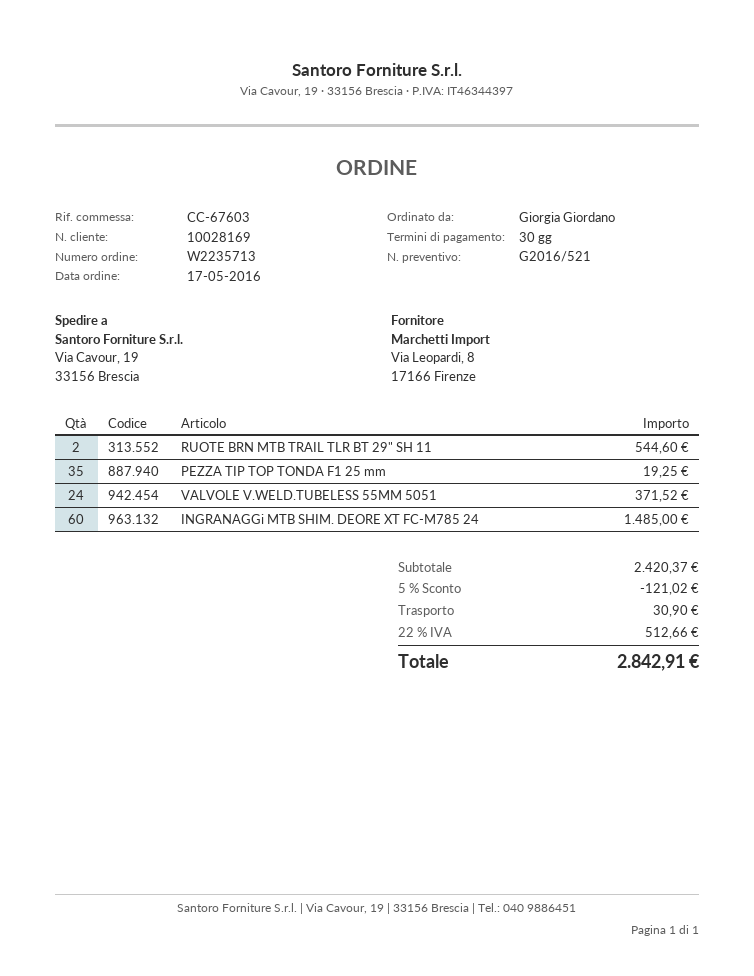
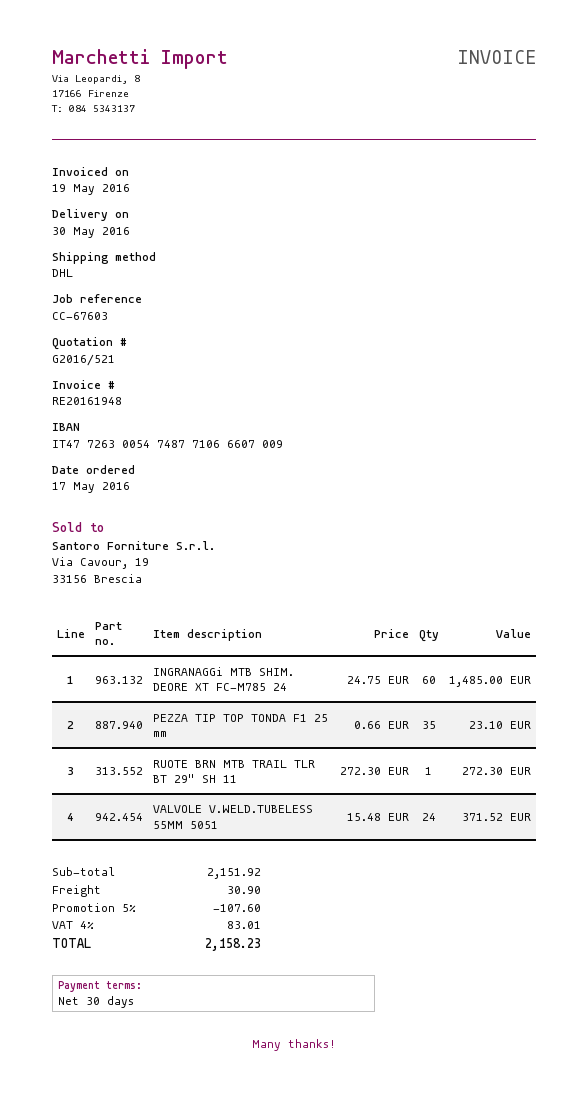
RUOTE BRN MTB TRAIL TLR BT 29" SH 11: 2 for 544.60 -> 1 for 272.30
PEZZA TIP TOP TONDA F1 25 mm: 35 for 19.25 -> 35 for 23.10
subtotal: 2420.37 -> 2151.92
discount: 5% = 121.02 -> 5% = 107.60
tax: 22% = 512.66 -> 4% = 83.01
total: 2842.91 -> 2158.23

